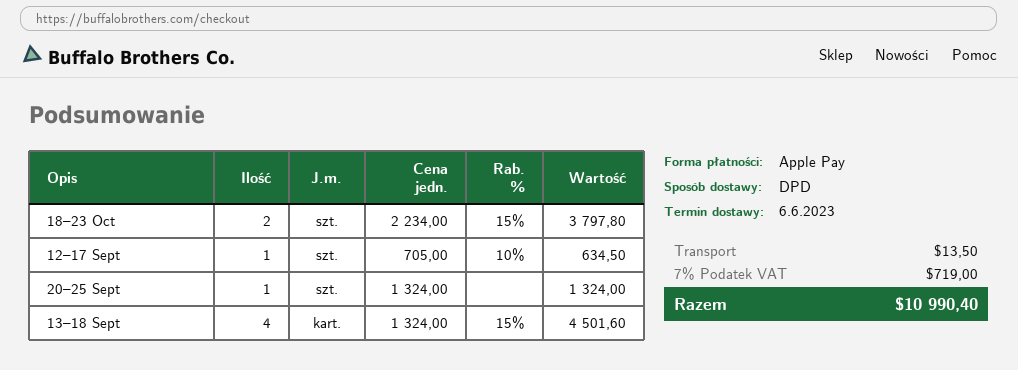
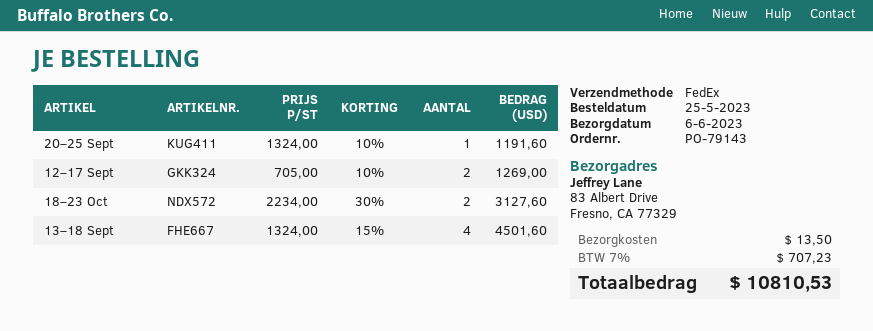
shipping method: DPD -> FedEx
18–23 Oct: 2 x 2234.00 - 15% = 3797.80 -> 2 x 2234.00 - 30% = 3127.60
12–17 Sept: 1 x 705.00 - 10% = 634.50 -> 2 x 705.00 - 10% = 1269.00
20–25 Sept: 1 x 1324.00 = 1324.00 -> 1 x 1324.00 - 10% = 1191.60
tax: 7% = 719.00 -> 7% = 707.23
total: 10990.40 -> 10810.53

